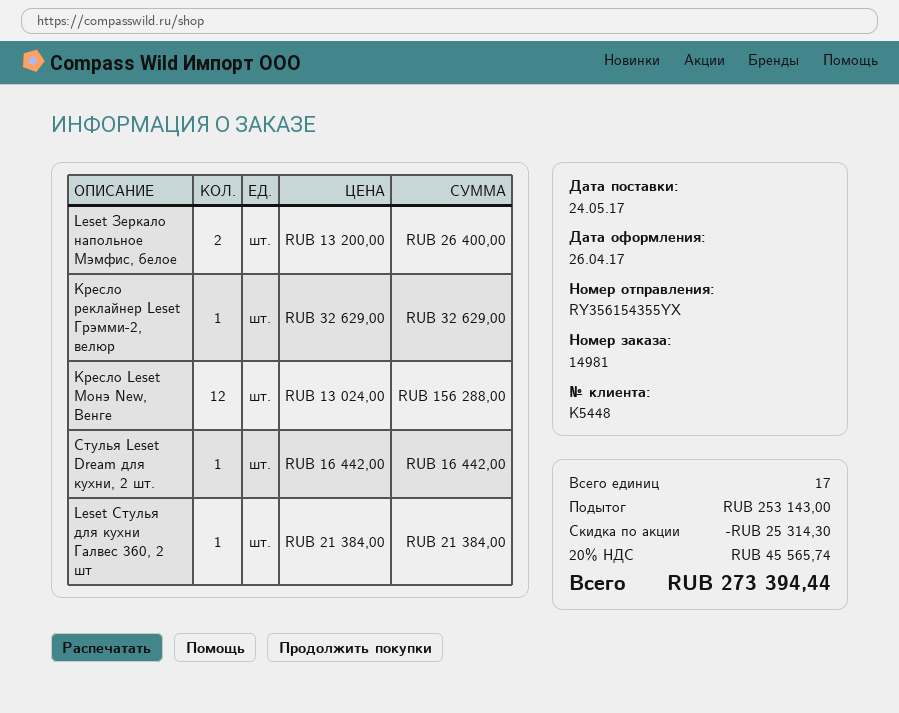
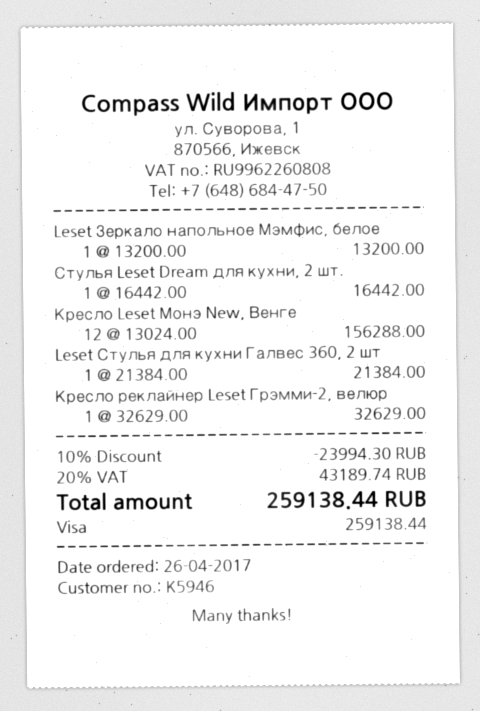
customer number: K5448 -> K5946
Leset Зеркало напольное Мэмфис, белое: 2 x 13200.00 = 26400.00 -> 1 x 13200.00 = 13200.00
discount: 25314.30 -> 23994.30
tax: 20% = 45565.74 -> 20% = 43189.74
total: 273394.44 -> 259138.44

